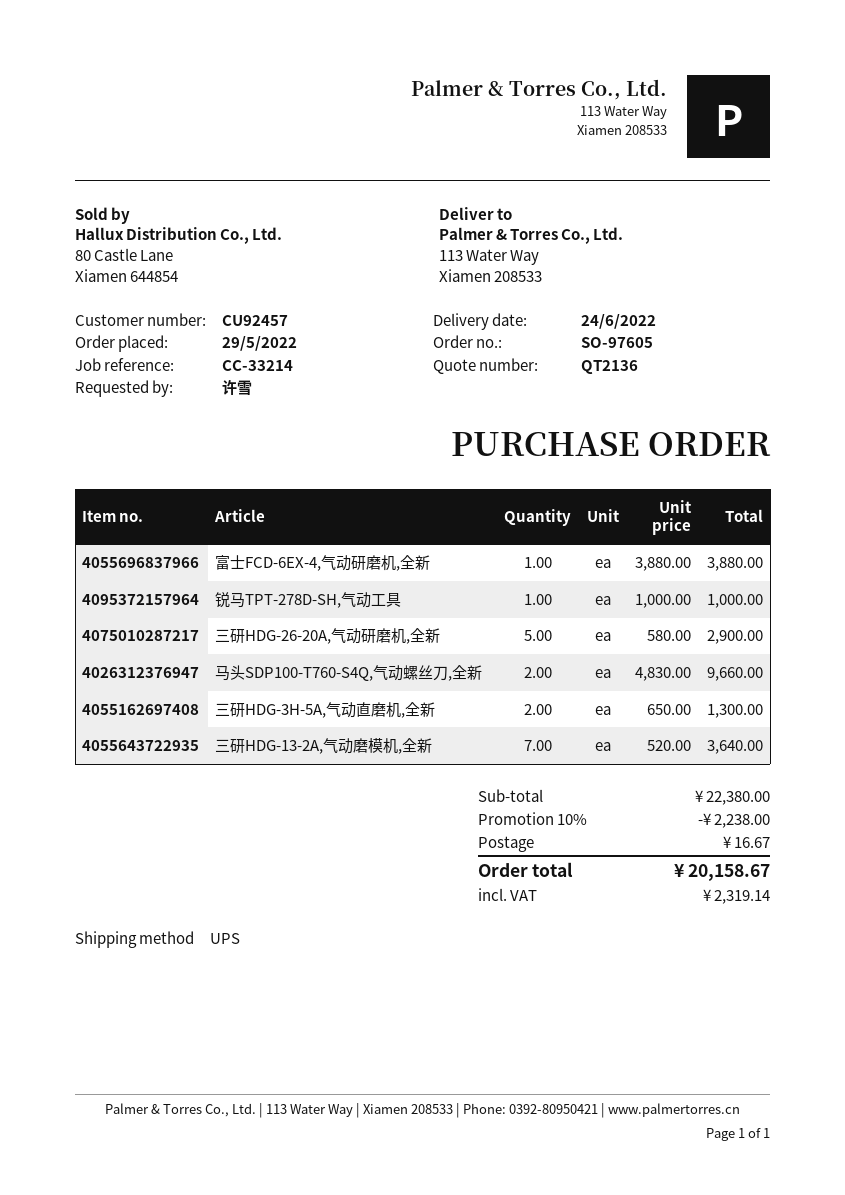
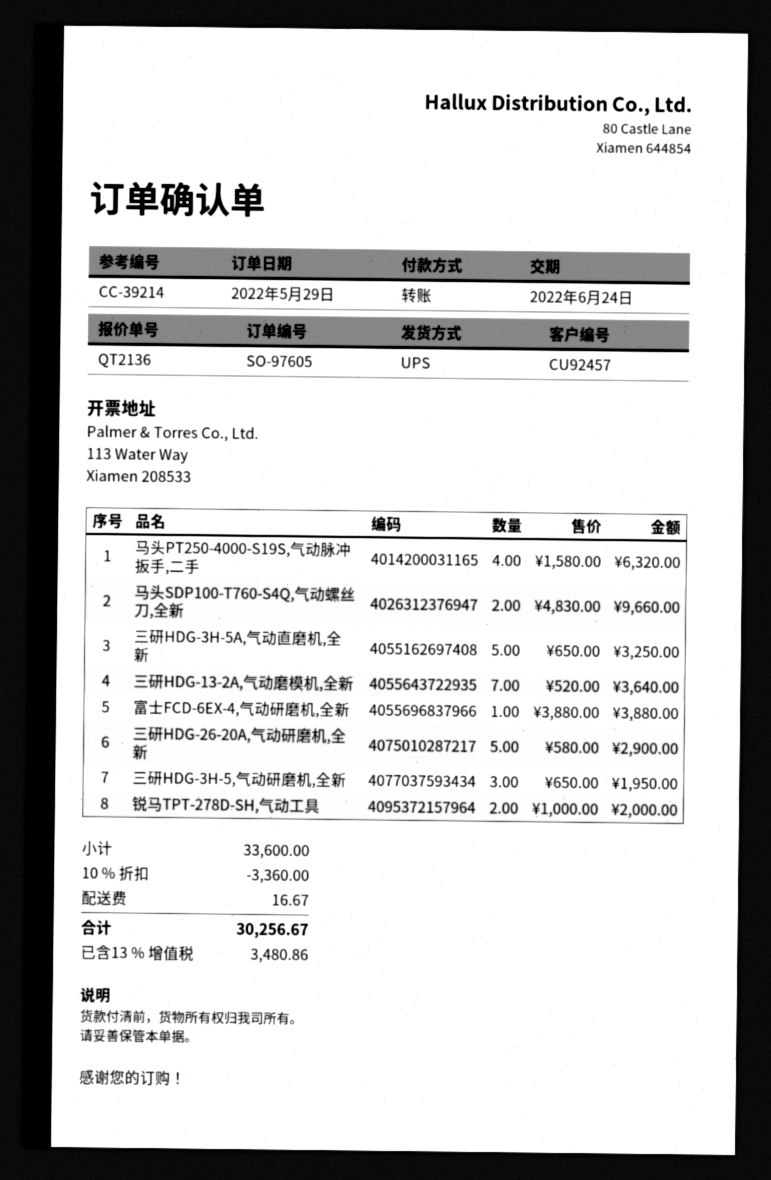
reference: CC-33214 -> CC-39214
锐马TPT-278D-SH,气动工具: 1 x 1000.00 = 1000.00 -> 2 x 1000.00 = 2000.00
三研HDG-3H-5A,气动直磨机,全新: 2 x 650.00 = 1300.00 -> 5 x 650.00 = 3250.00
马头PT250-4000-S19S,气动脉冲扳手,二手: none -> 4 x 1580.00 = 6320.00
三研HDG-3H-5,气动研磨机,全新: none -> 3 x 650.00 = 1950.00
subtotal: 22380.00 -> 33600.00
discount: 10% = 2238.00 -> 10% = 3360.00
tax: 2319.14 -> 3480.86
total: 20158.67 -> 30256.67

